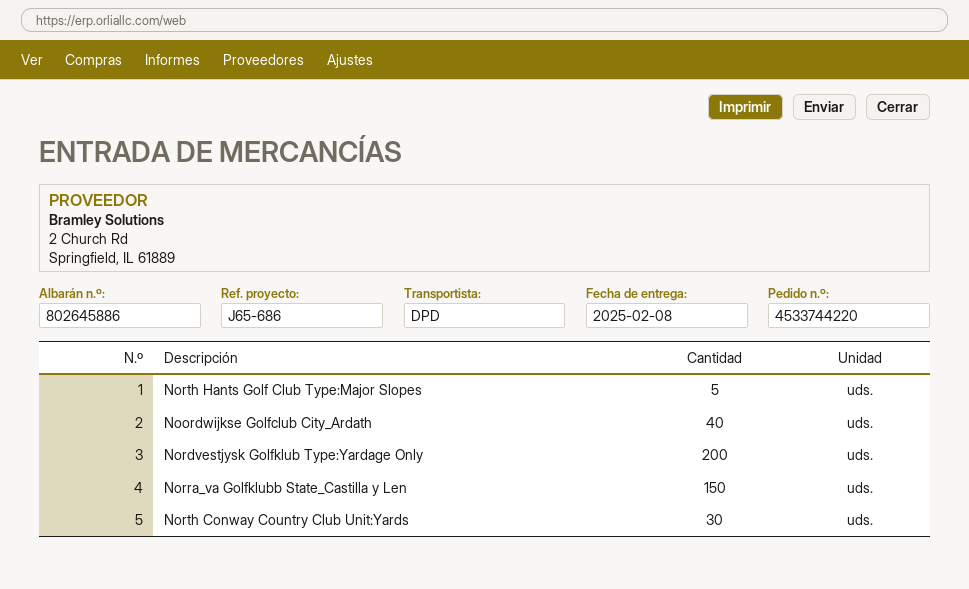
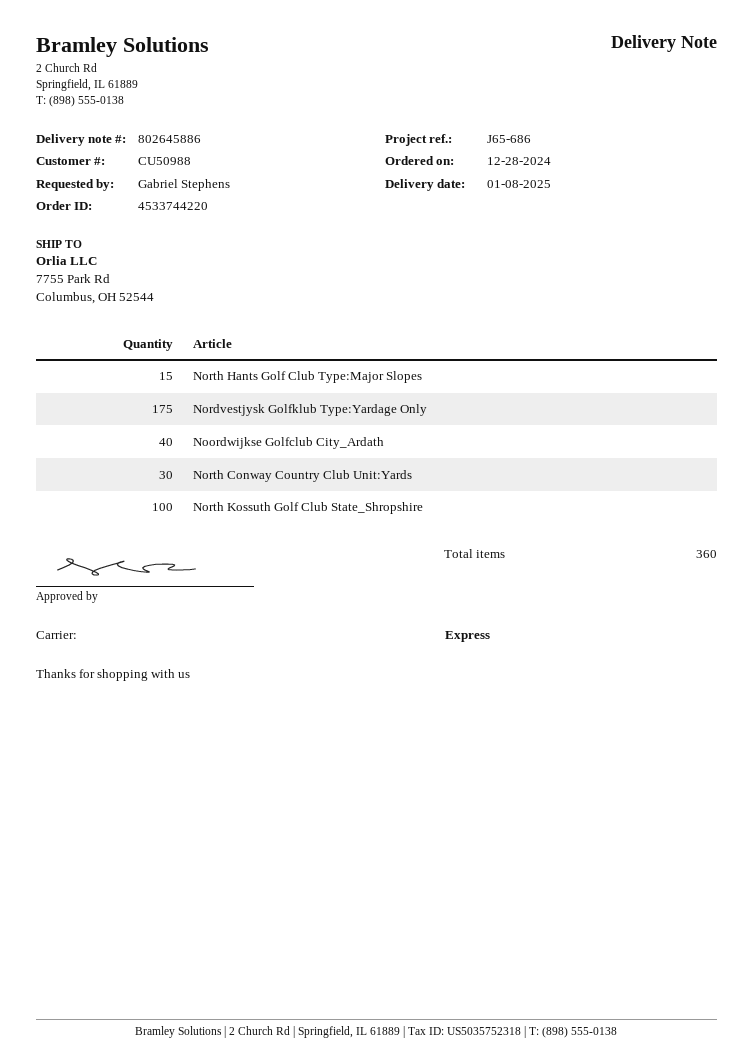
delivery date: 2025-02-08 -> 2025-01-08
shipping method: DPD -> express
North Hants Golf Club Type:Major Slopes: 5 -> 15
Nordvestjysk Golfklub Type:Yardage Only: 200 -> 175
Norra_va Golfklubb State_Castilla y Len: 150 -> none
North Kossuth Golf Club State_Shropshire: none -> 100

